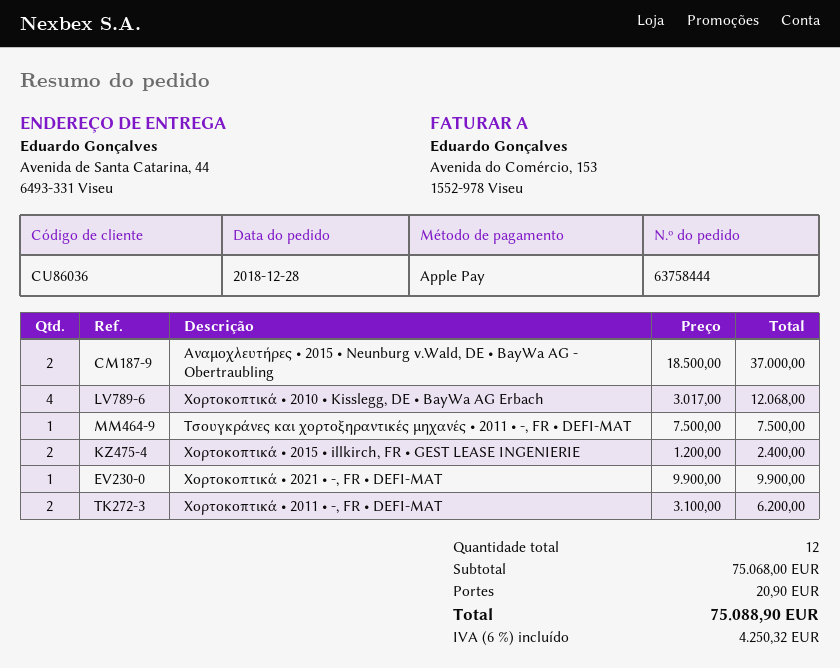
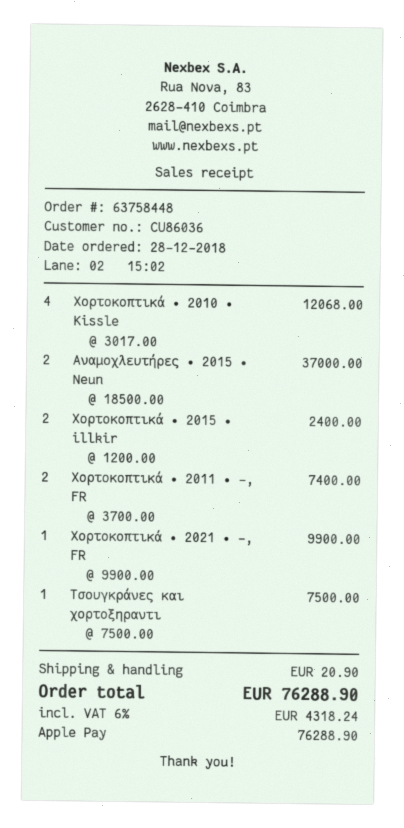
order number: 63758444 -> 63758448
Χορτοκοπτικά • 2011 • -, FR • DEFI-MAT: 2 x 3100.00 = 6200.00 -> 2 x 3700.00 = 7400.00
tax: 6% = 4250.32 -> 6% = 4318.24
total: 75088.90 -> 76288.90

